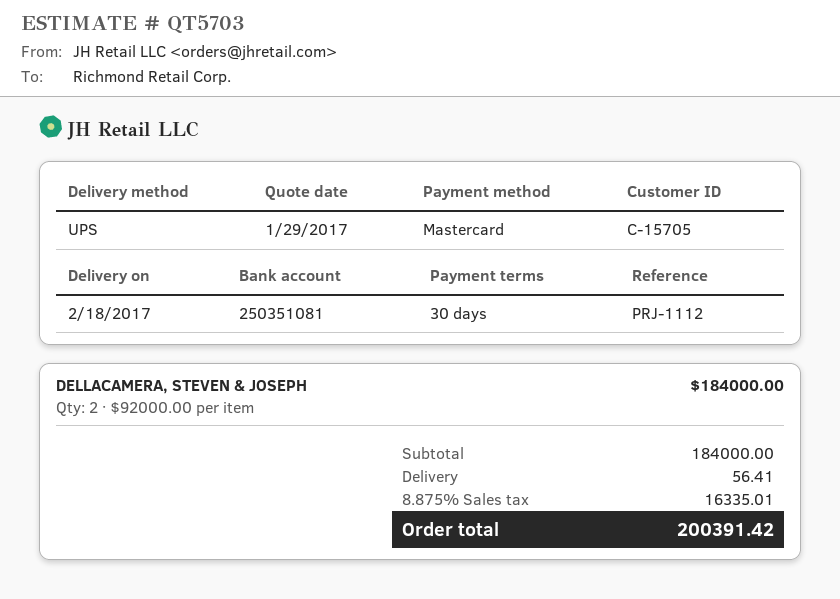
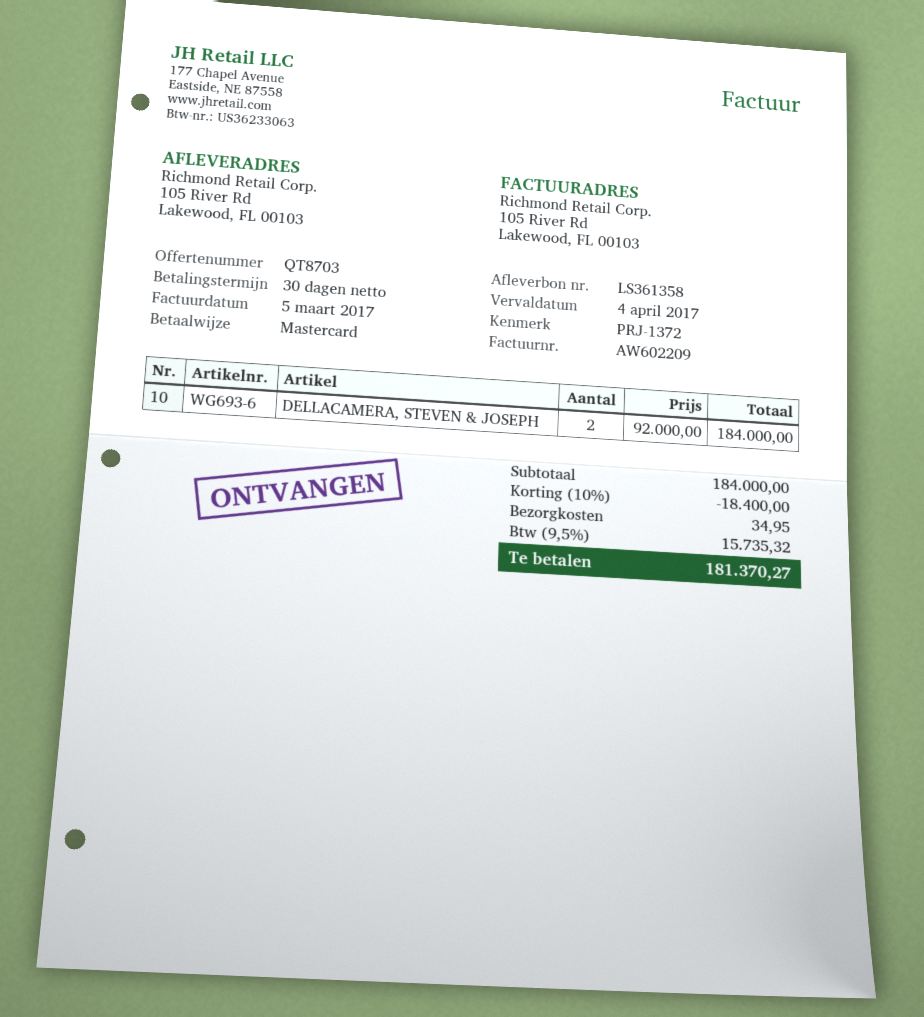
quote number: QT5703 -> QT8703
reference: PRJ-1112 -> PRJ-1372
discount: none -> 10% = 18400.00
shipping: 56.41 -> 34.95
tax: 8.875% = 16335.01 -> 9.5% = 15735.32
total: 200391.42 -> 181370.27

